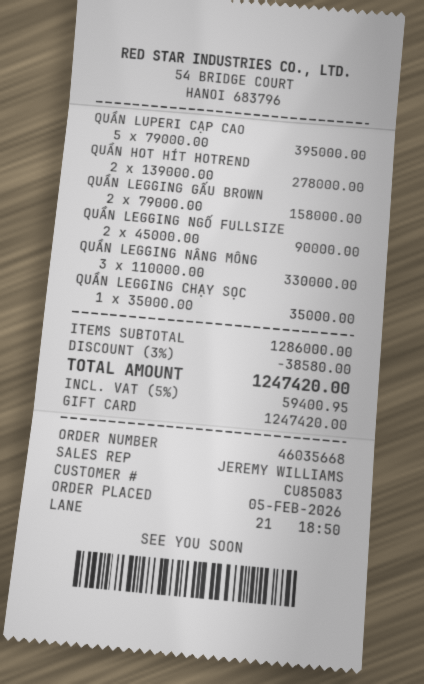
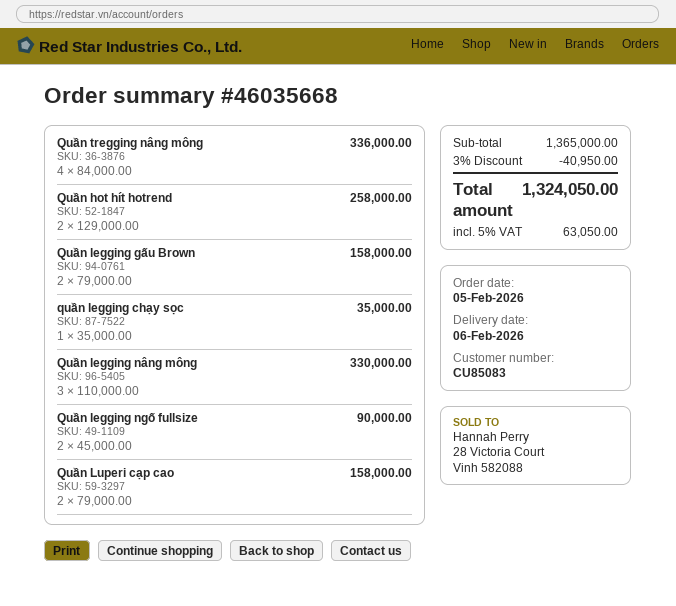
QUẦN LUPERI CẠP CAO: 5 x 79000.00 = 395000.00 -> 2 x 79000.00 = 158000.00
QUẦN HOT HÍT HOTREND: 2 x 139000.00 = 278000.00 -> 2 x 129000.00 = 258000.00
Quần tregging nâng mông: none -> 4 x 84000.00 = 336000.00
subtotal: 1286000.00 -> 1365000.00
discount: 3% = 38580.00 -> 3% = 40950.00
tax: 5% = 59400.95 -> 5% = 63050.00
total: 1247420.00 -> 1324050.00

